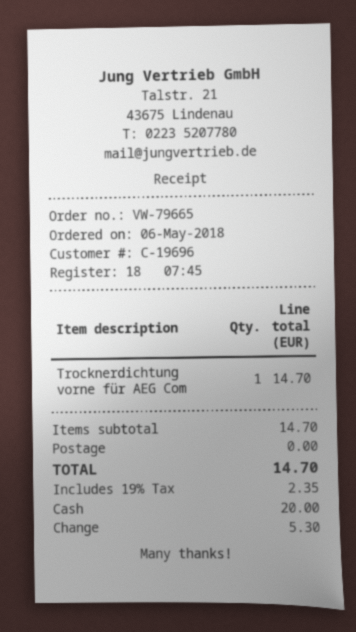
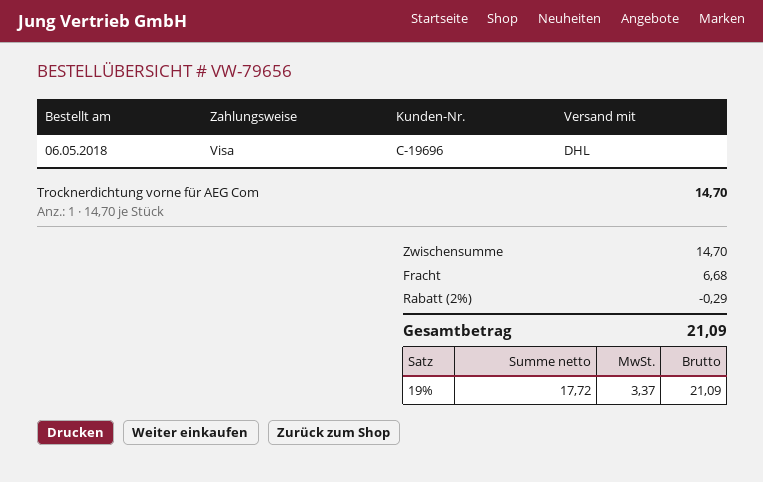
order number: VW-79665 -> VW-79656
payment method: cash -> Visa
discount: none -> 2% = 0.29
shipping: 0.00 -> 6.68
tax: 19% = 2.35 -> 19% = 3.37
total: 14.70 -> 21.09

